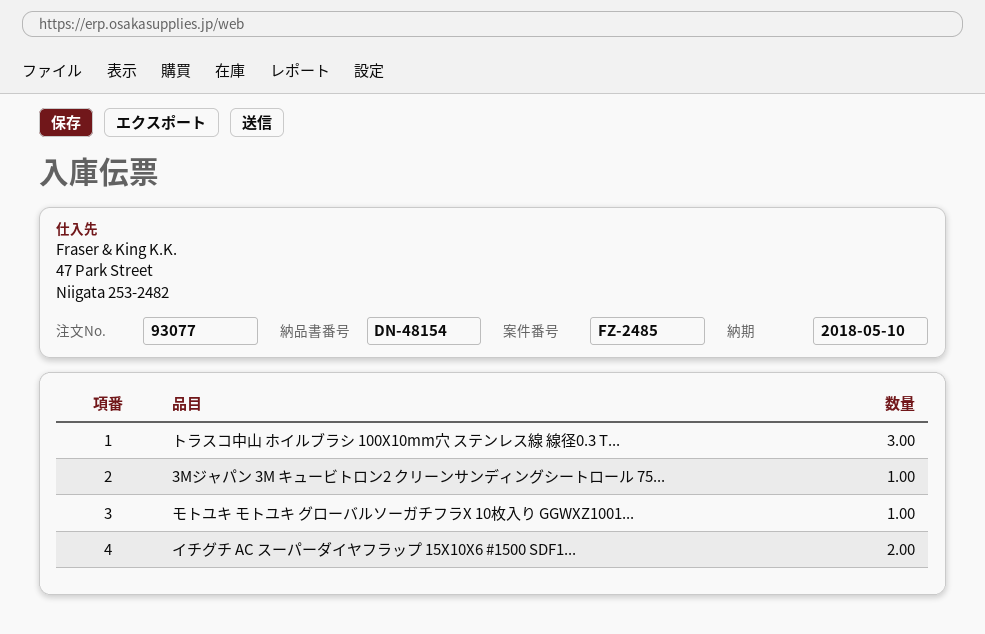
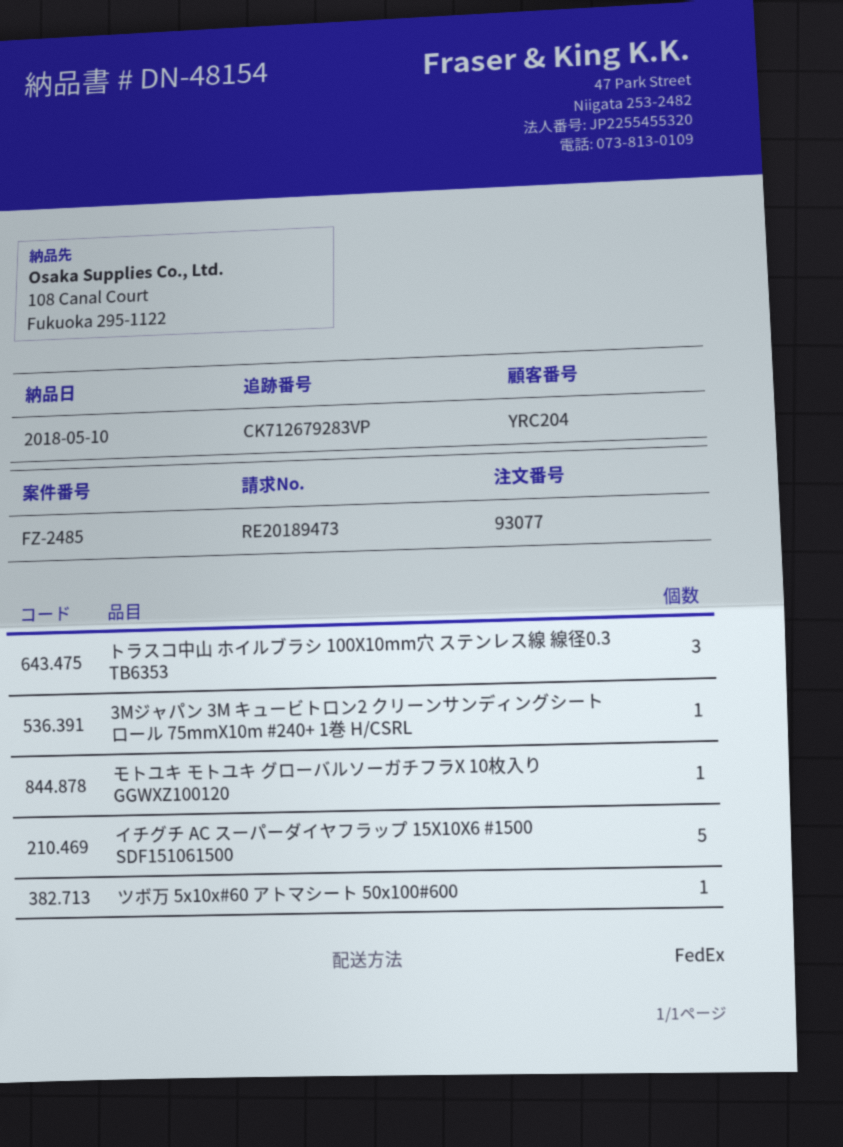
イチグチ AC スーパーダイヤフラップ 15X10X6 #1500 SDF1...: 2 -> 5
ツボ万 5x10x#60 アトマシート 50x100#600: none -> 1

